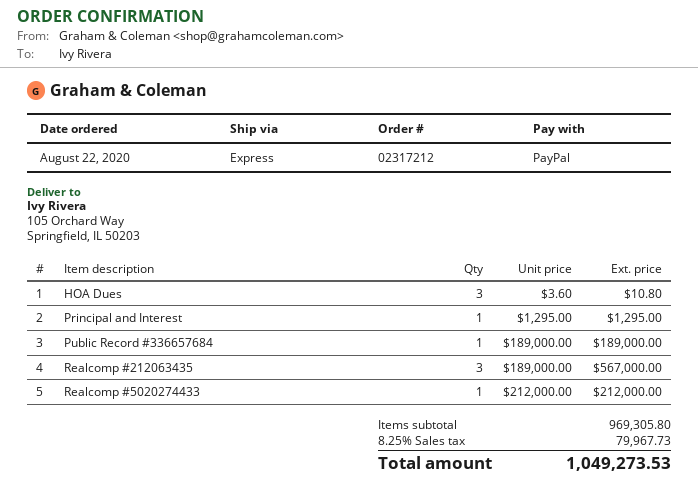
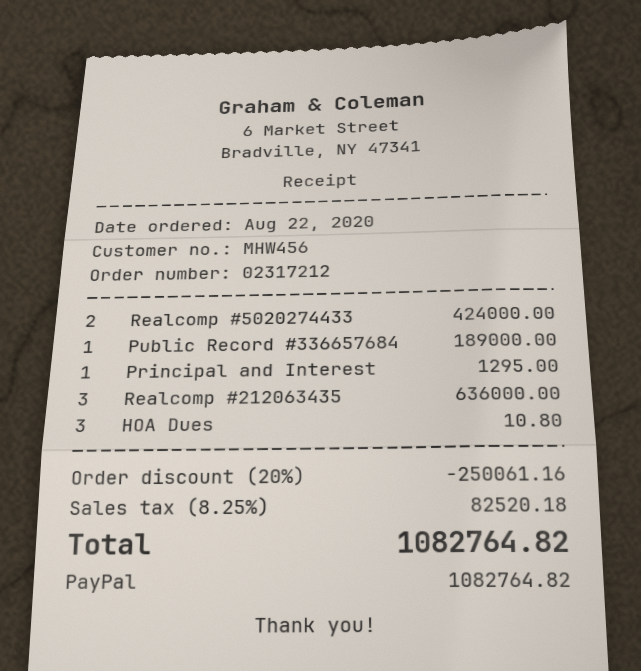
Realcomp #212063435: 3 for 567000.00 -> 3 for 636000.00
Realcomp #5020274433: 1 for 212000.00 -> 2 for 424000.00
discount: none -> 20% = 250061.16
tax: 8.25% = 79967.73 -> 8.25% = 82520.18
total: 1049273.53 -> 1082764.82

